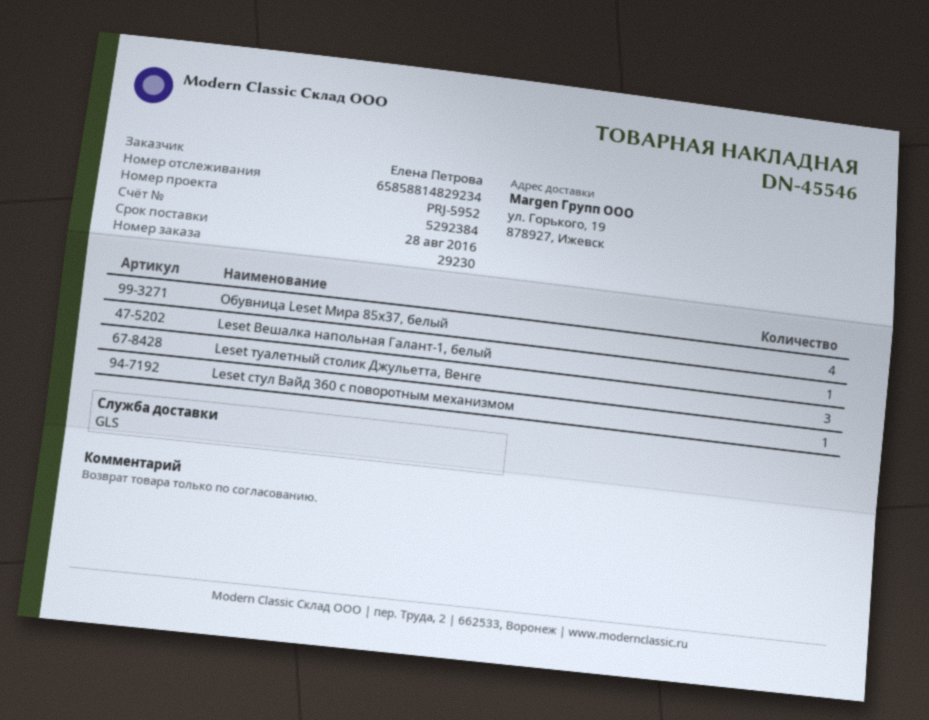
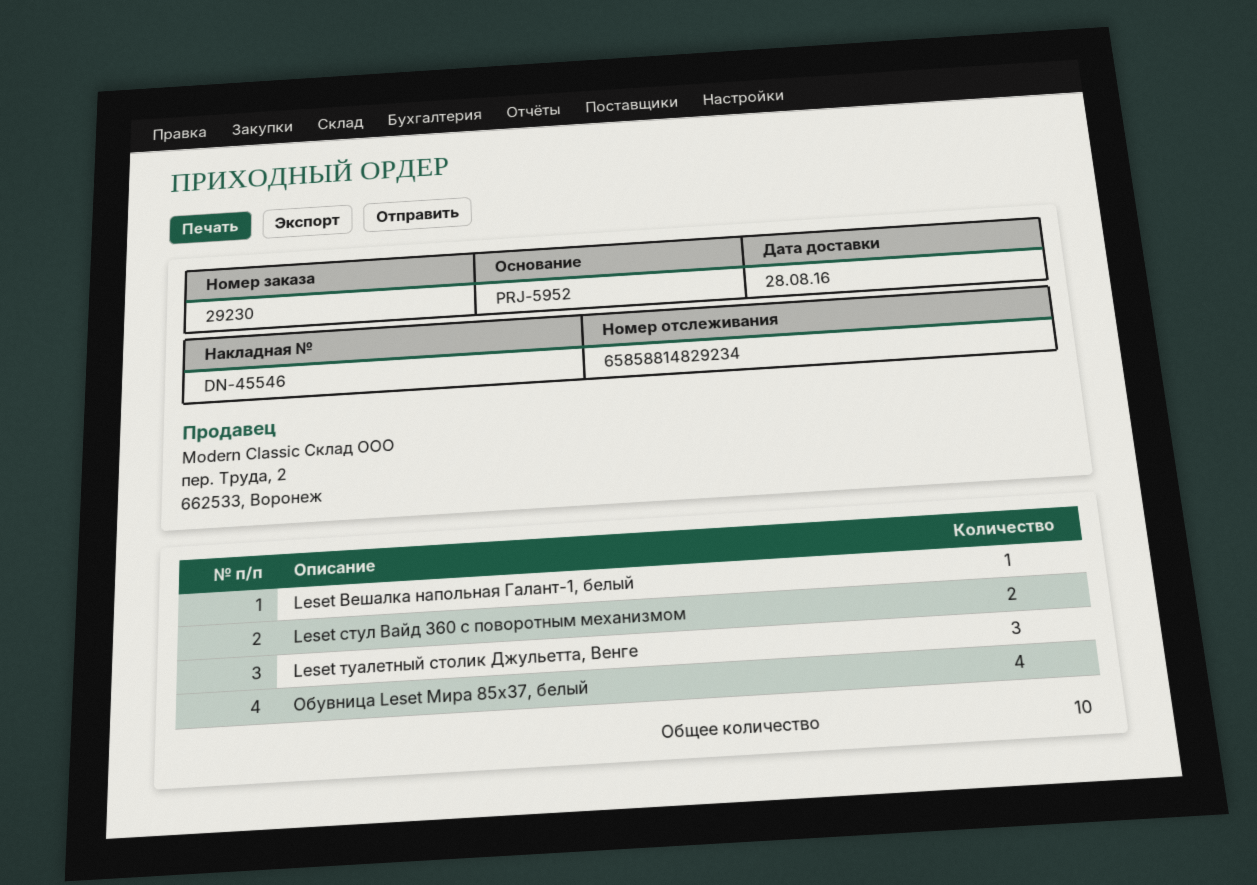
Leset стул Вайд 360 с поворотным механизмом: 1 -> 2

